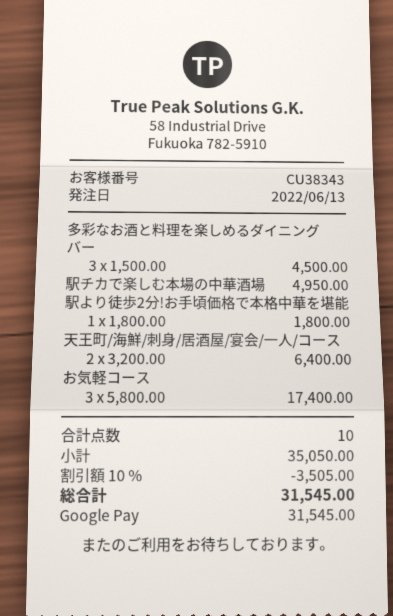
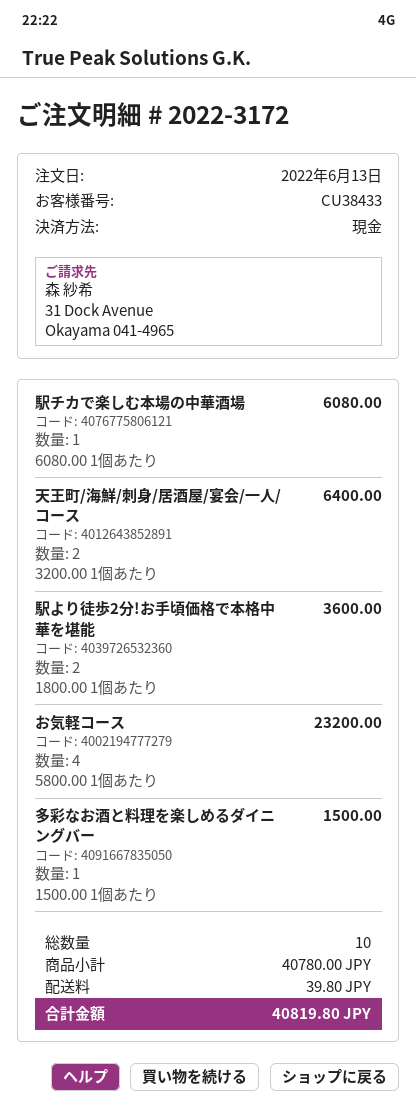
customer number: CU38343 -> CU38433
payment method: Google Pay -> cash
多彩なお酒と料理を楽しめるダイニングバー: 3 x 1500.00 = 4500.00 -> 1 x 1500.00 = 1500.00
駅チカで楽しむ本場の中華酒場: 1 x 4950.00 = 4950.00 -> 1 x 6080.00 = 6080.00
駅より徒歩2分!お手頃価格で本格中華を堪能: 1 x 1800.00 = 1800.00 -> 2 x 1800.00 = 3600.00
お気軽コース: 3 x 5800.00 = 17400.00 -> 4 x 5800.00 = 23200.00
subtotal: 35050.00 -> 40780.00
discount: 10% = 3505.00 -> none
shipping: none -> 39.80
total: 31545.00 -> 40819.80

